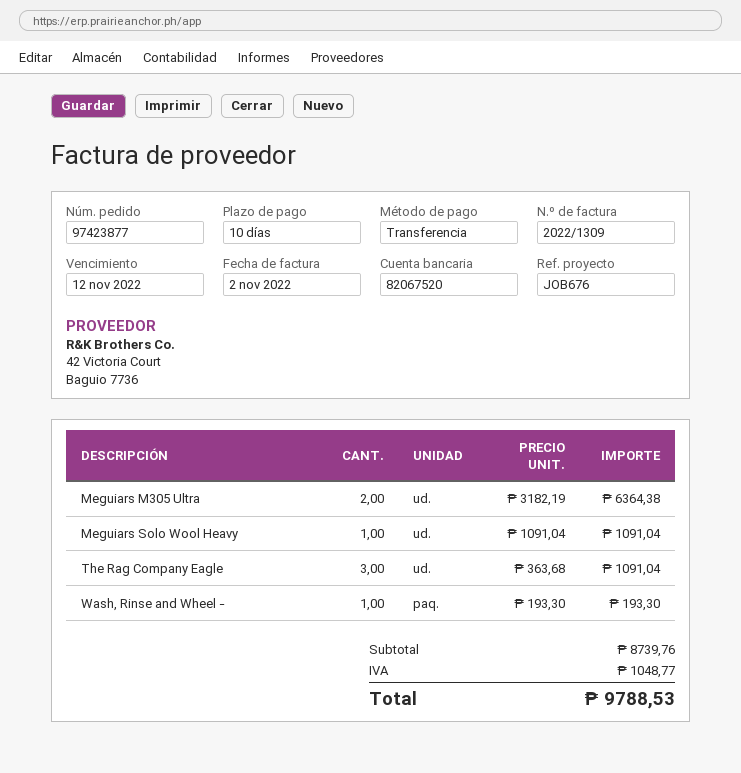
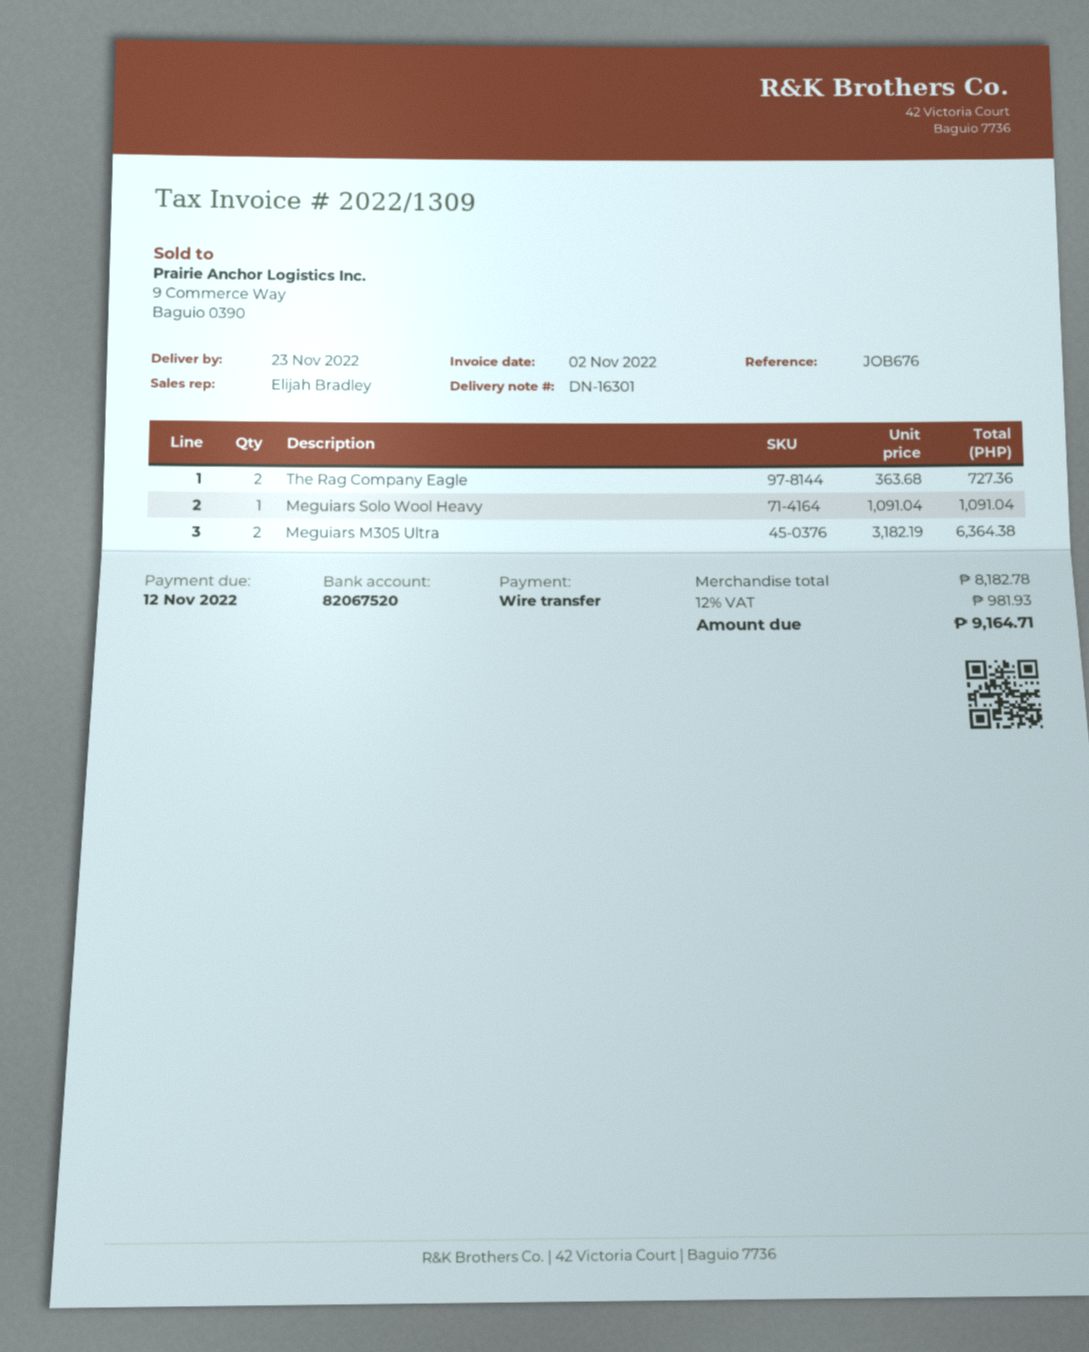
The Rag Company Eagle: 3 x 363.68 = 1091.04 -> 2 x 363.68 = 727.36
Wash, Rinse and Wheel -: 1 x 193.30 = 193.30 -> none
subtotal: 8739.76 -> 8182.78
tax: 1048.77 -> 981.93
total: 9788.53 -> 9164.71

